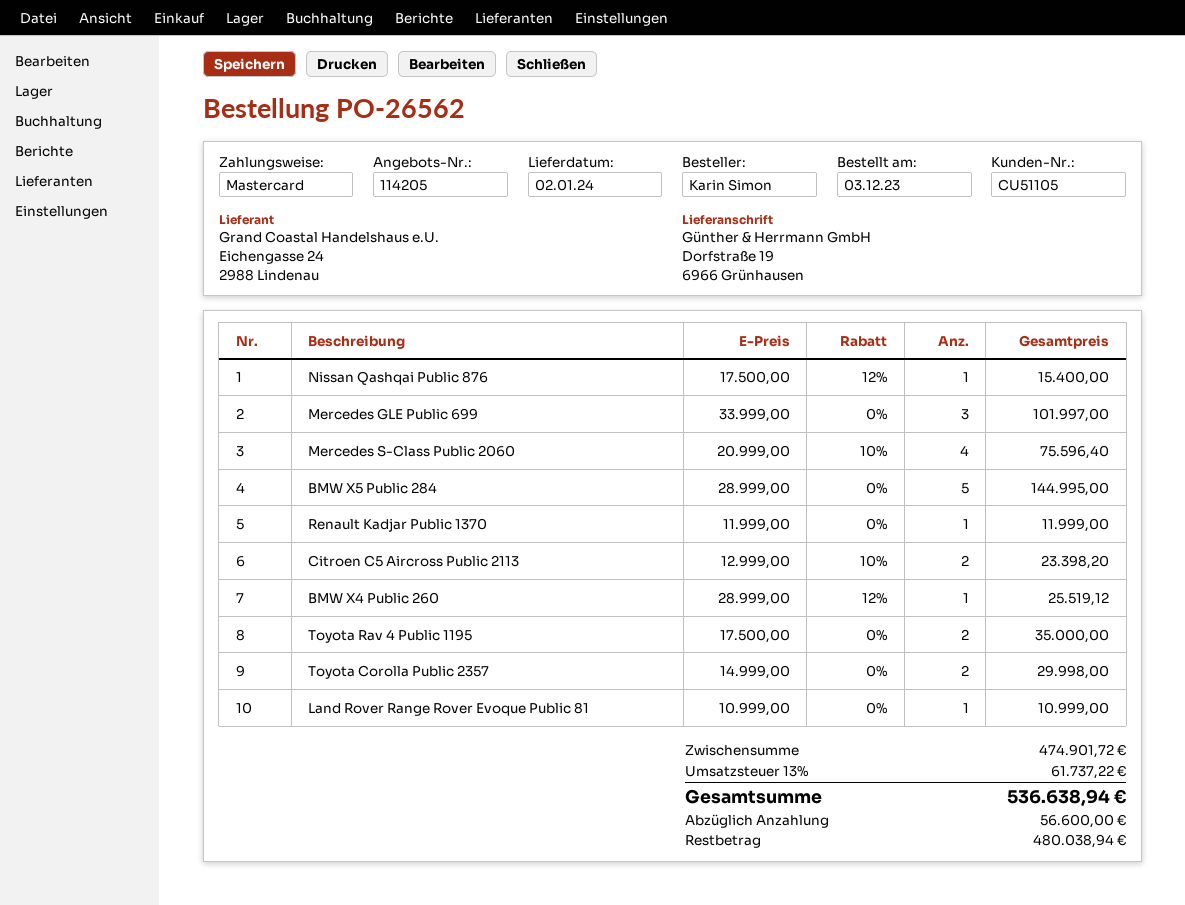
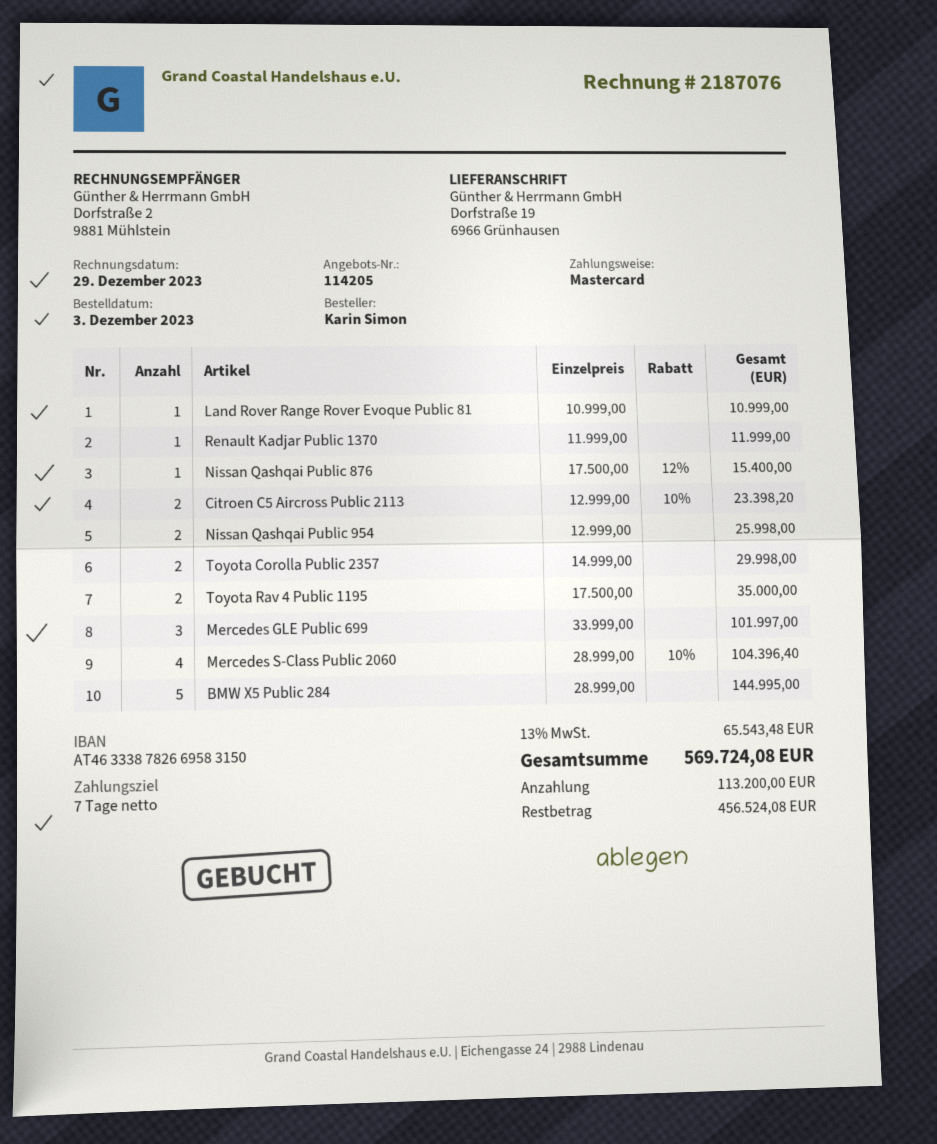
Mercedes S-Class Public 2060: 4 x 20999.00 - 10% = 75596.40 -> 4 x 28999.00 - 10% = 104396.40
BMW X4 Public 260: 1 x 28999.00 - 12% = 25519.12 -> none
Nissan Qashqai Public 954: none -> 2 x 12999.00 = 25998.00
tax: 13% = 61737.22 -> 13% = 65543.48
total: 536638.94 -> 569724.08
deposit: 56600.00 -> 113200.00
balance: 480038.94 -> 456524.08

